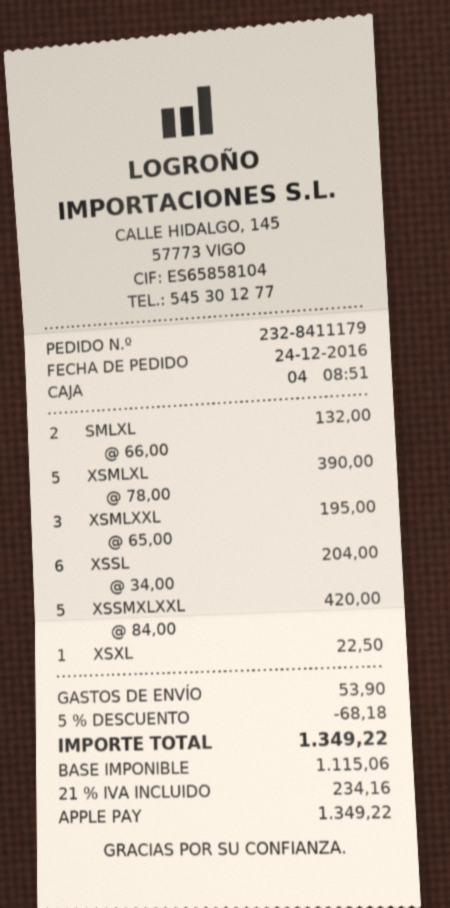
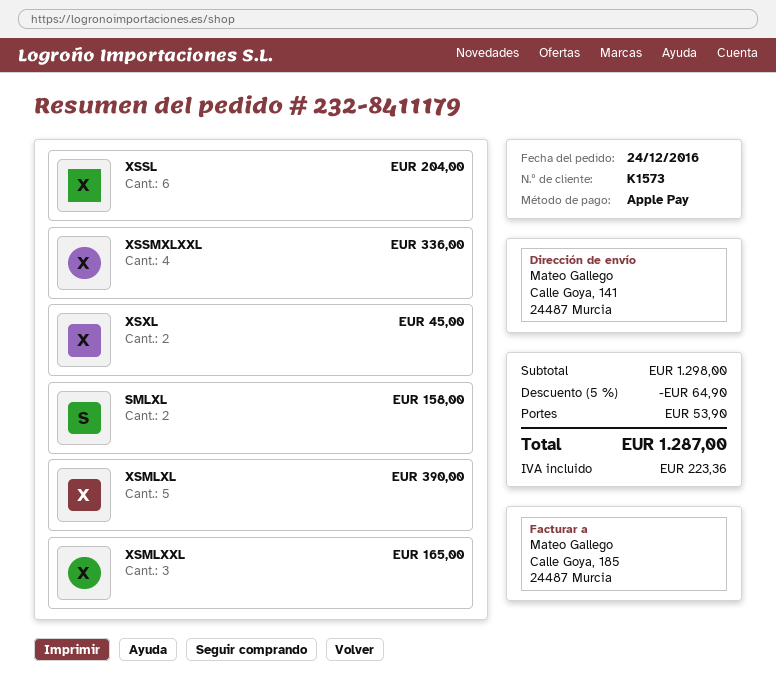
SMLXL: 2 for 132.00 -> 2 for 158.00
XSMLXXL: 3 for 195.00 -> 3 for 165.00
XSSMXLXXL: 5 for 420.00 -> 4 for 336.00
XSXL: 1 for 22.50 -> 2 for 45.00
discount: 5% = 68.18 -> 5% = 64.90
tax: 234.16 -> 223.36
total: 1349.22 -> 1287.00

